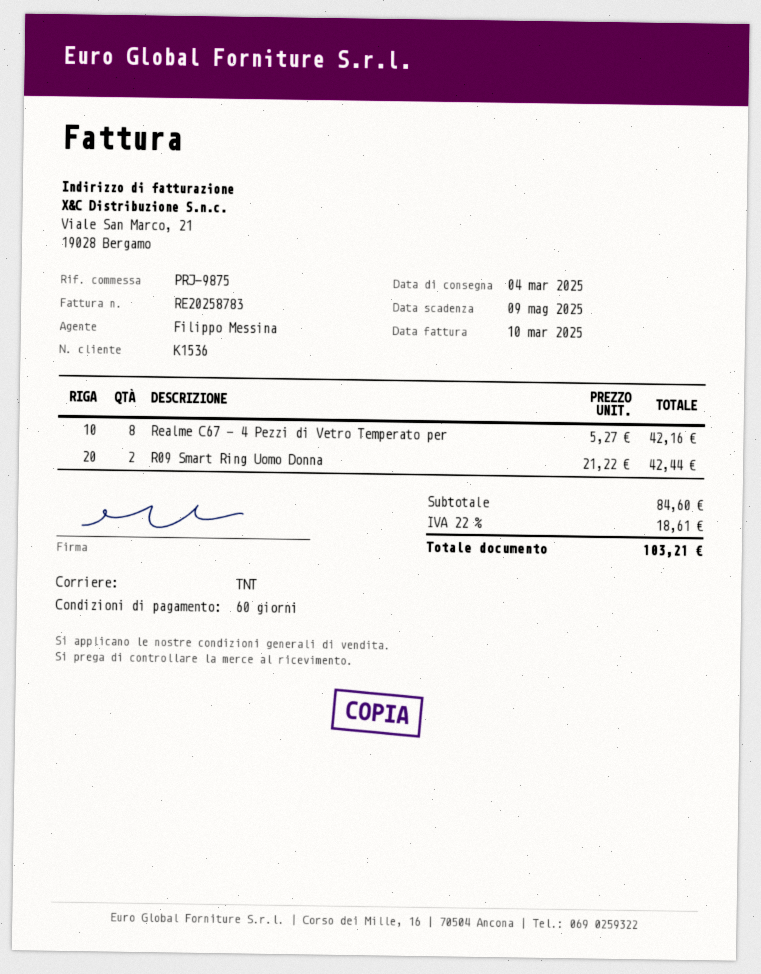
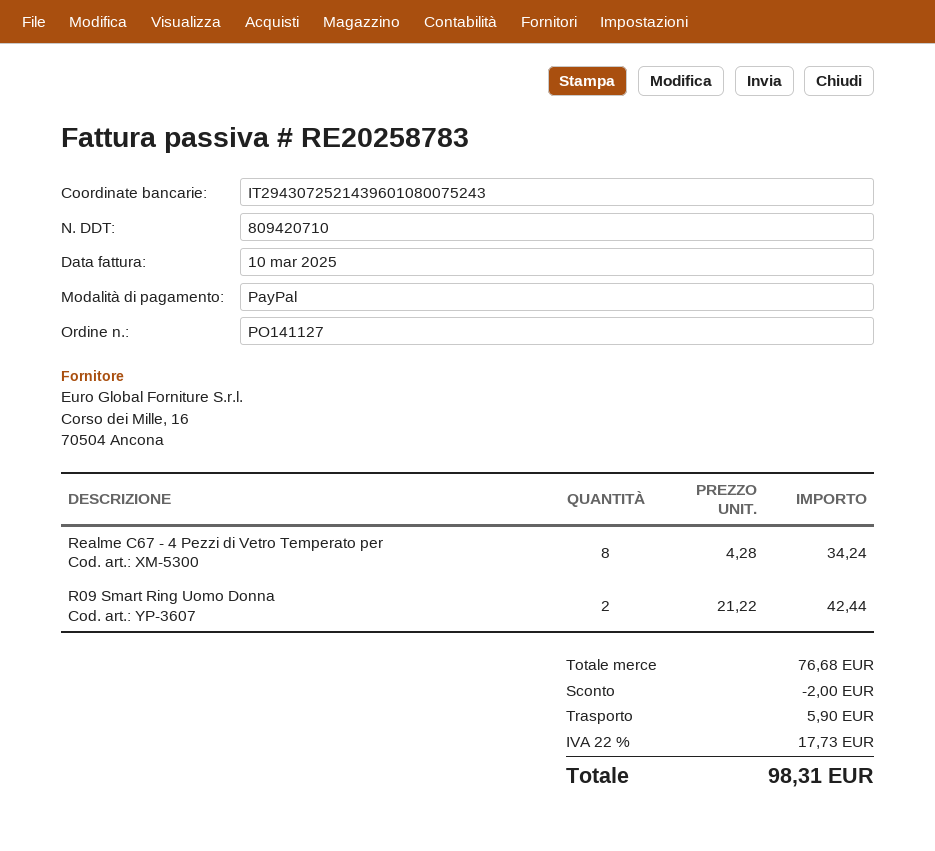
Realme C67 - 4 Pezzi di Vetro Temperato per: 8 x 5.27 = 42.16 -> 8 x 4.28 = 34.24
subtotal: 84.60 -> 76.68
discount: none -> 2.00
shipping: none -> 5.90
tax: 22% = 18.61 -> 22% = 17.73
total: 103.21 -> 98.31

